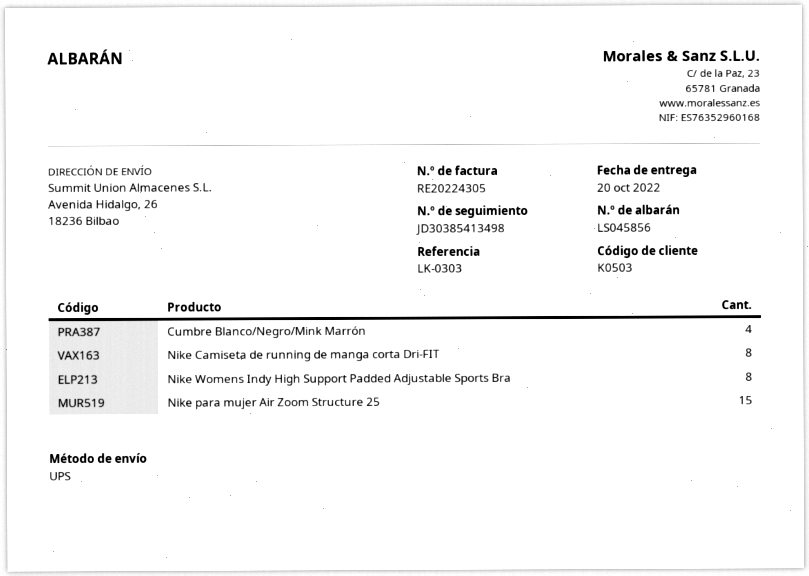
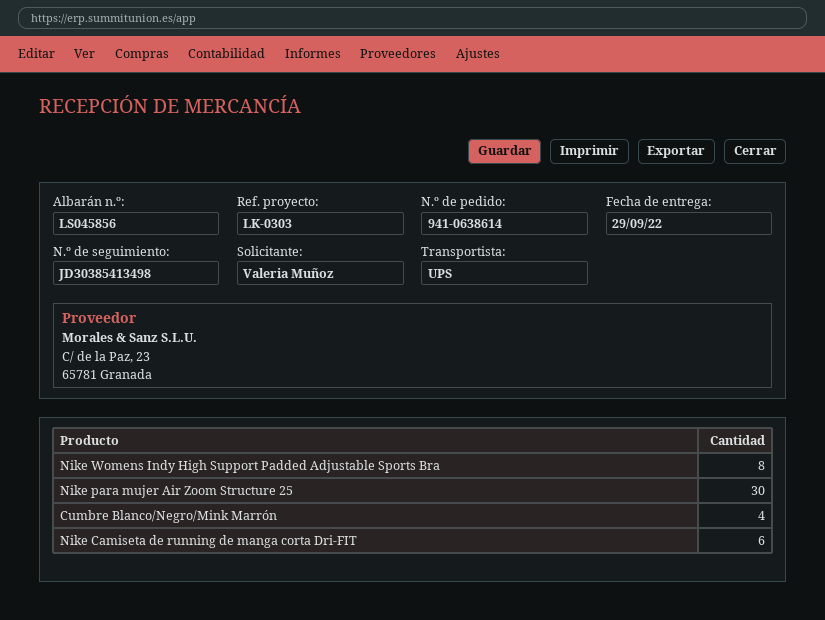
delivery date: 2022-10-20 -> 2022-09-29
Nike Camiseta de running de manga corta Dri-FIT: 8 -> 6
Nike para mujer Air Zoom Structure 25: 15 -> 30

